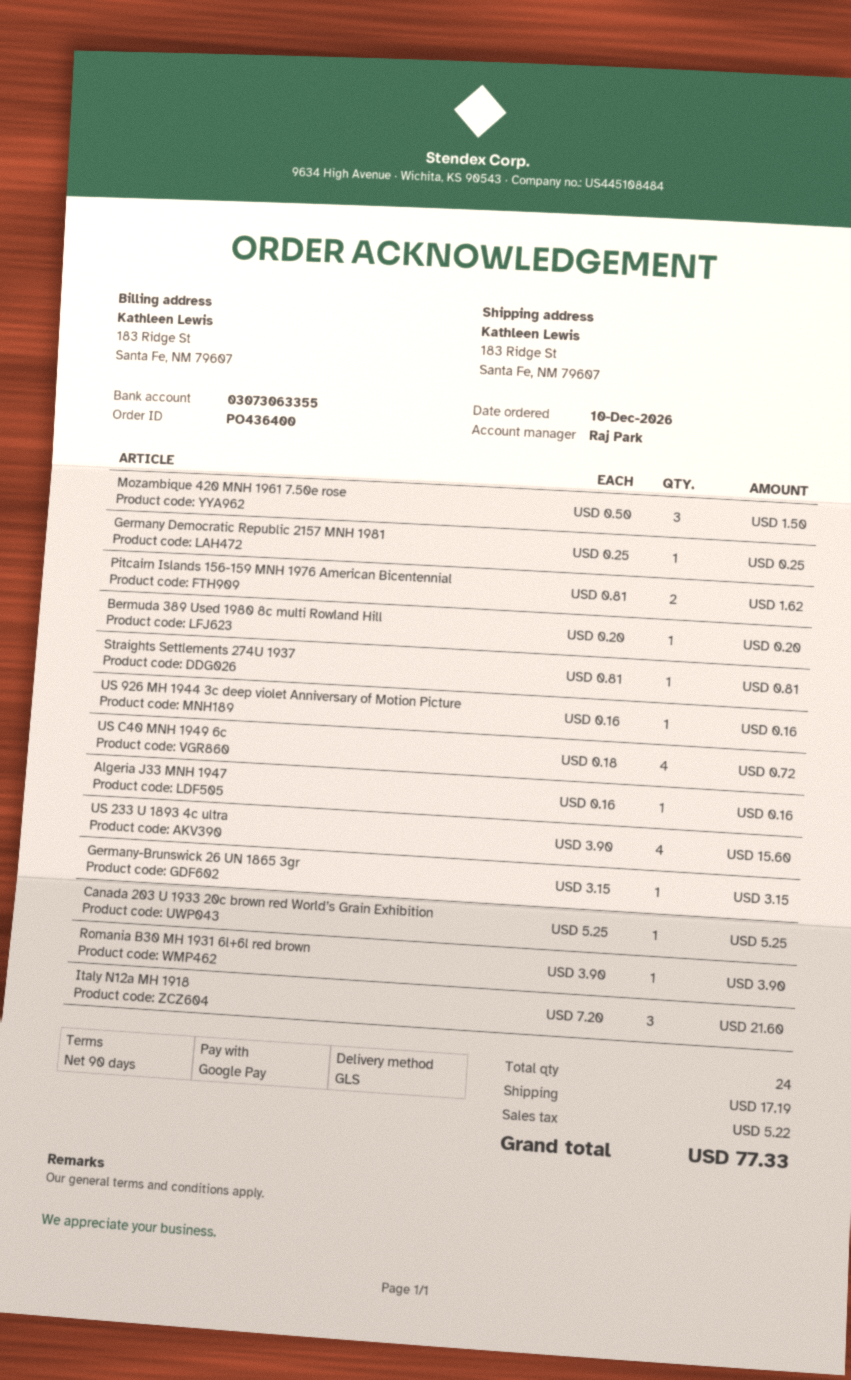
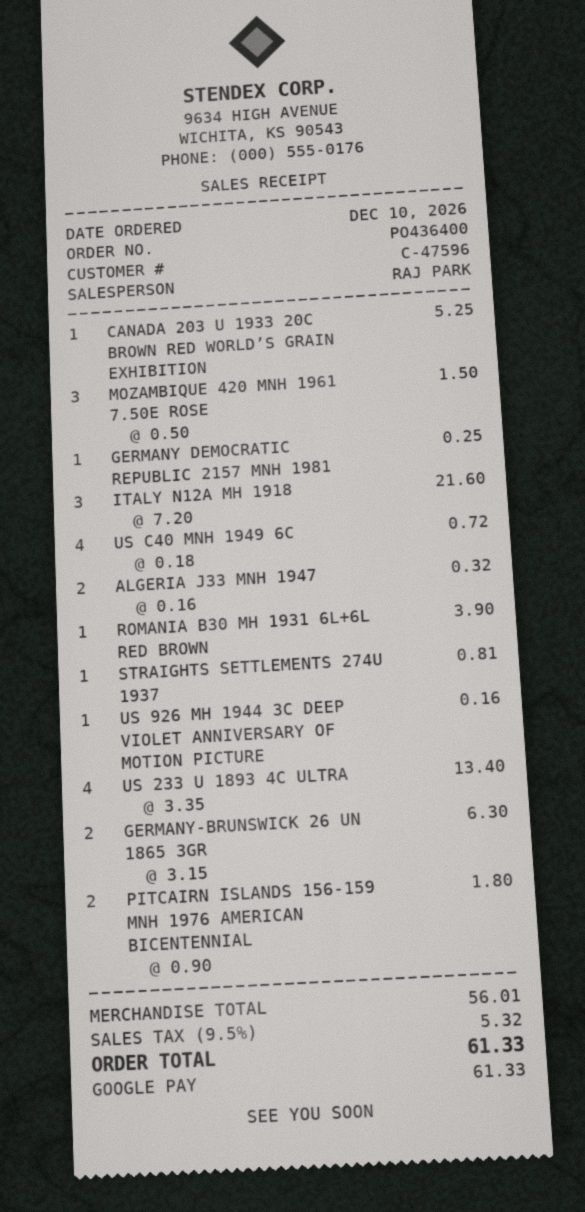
Pitcairn Islands 156-159 MNH 1976 American Bicentennial: 2 x 0.81 = 1.62 -> 2 x 0.90 = 1.80
Bermuda 389 Used 1980 8c multi Rowland Hill: 1 x 0.20 = 0.20 -> none
Algeria J33 MNH 1947: 1 x 0.16 = 0.16 -> 2 x 0.16 = 0.32
US 233 U 1893 4c ultra: 4 x 3.90 = 15.60 -> 4 x 3.35 = 13.40
Germany-Brunswick 26 UN 1865 3gr: 1 x 3.15 = 3.15 -> 2 x 3.15 = 6.30
shipping: 17.19 -> none
tax: 5.22 -> 5.32
total: 77.33 -> 61.33

